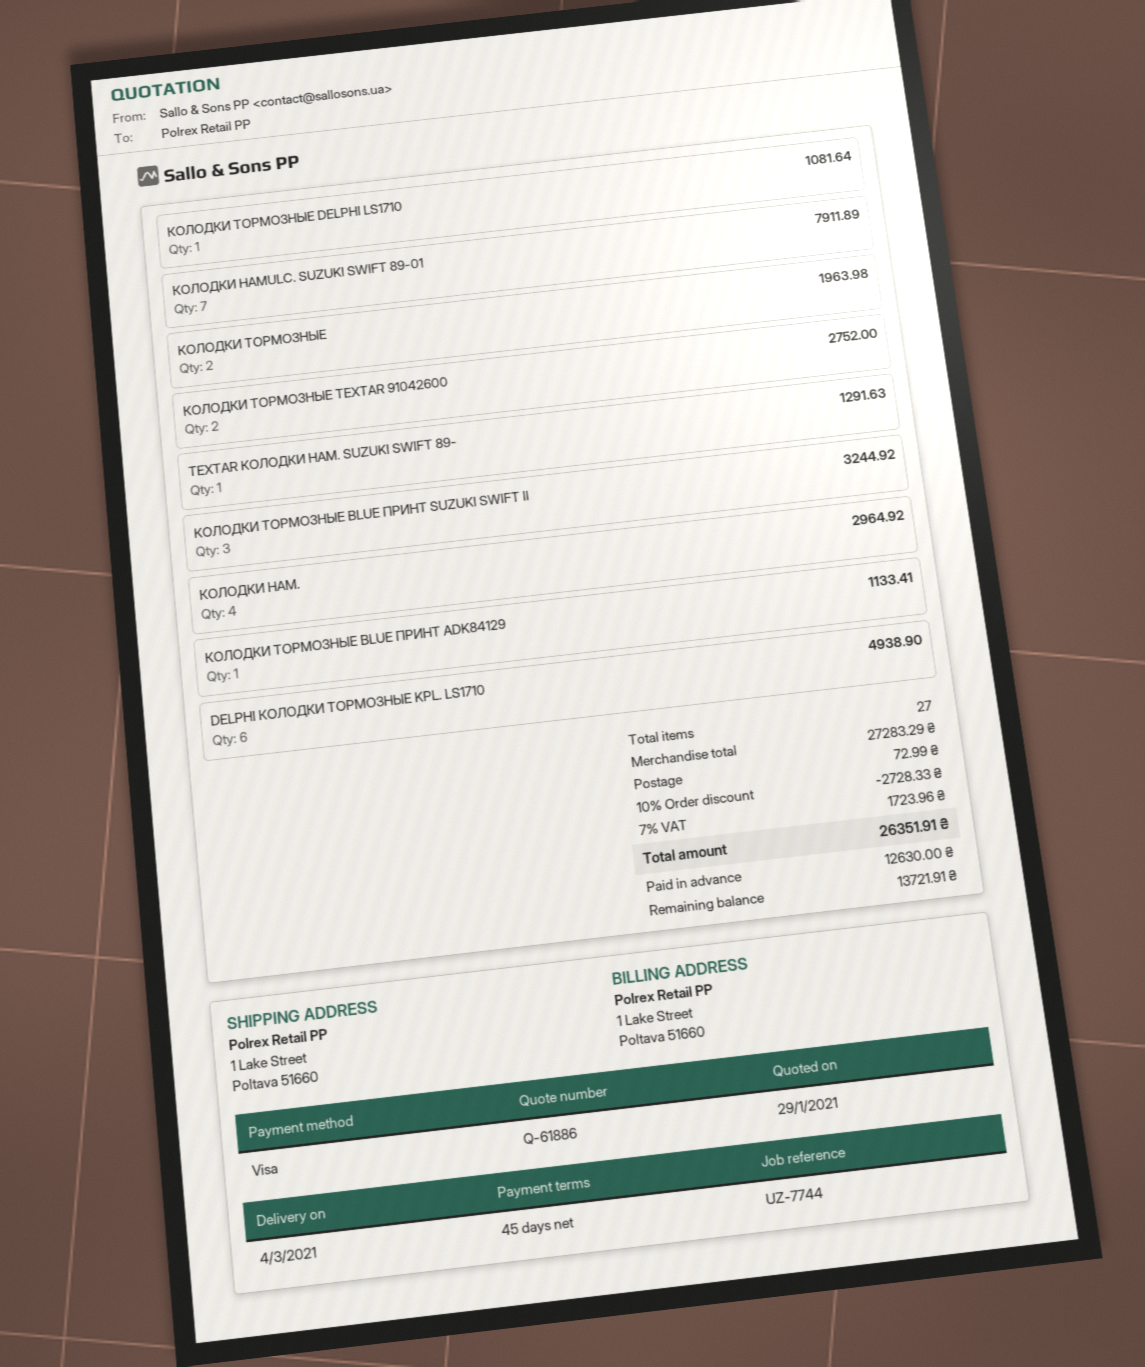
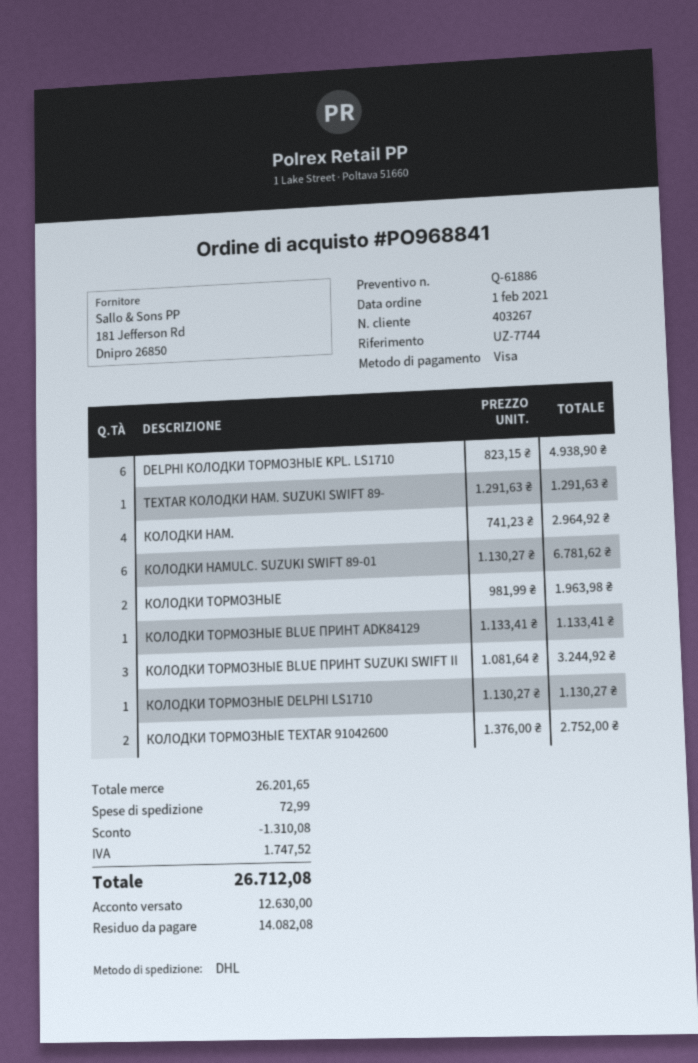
КОЛОДКИ ТОРМОЗНЫЕ DELPHI LS1710: 1 for 1081.64 -> 1 for 1130.27
КОЛОДКИ HAMULC. SUZUKI SWIFT 89-01: 7 for 7911.89 -> 6 for 6781.62
subtotal: 27283.29 -> 26201.65
discount: 2728.33 -> 1310.08
tax: 1723.96 -> 1747.52
total: 26351.91 -> 26712.08
balance: 13721.91 -> 14082.08

